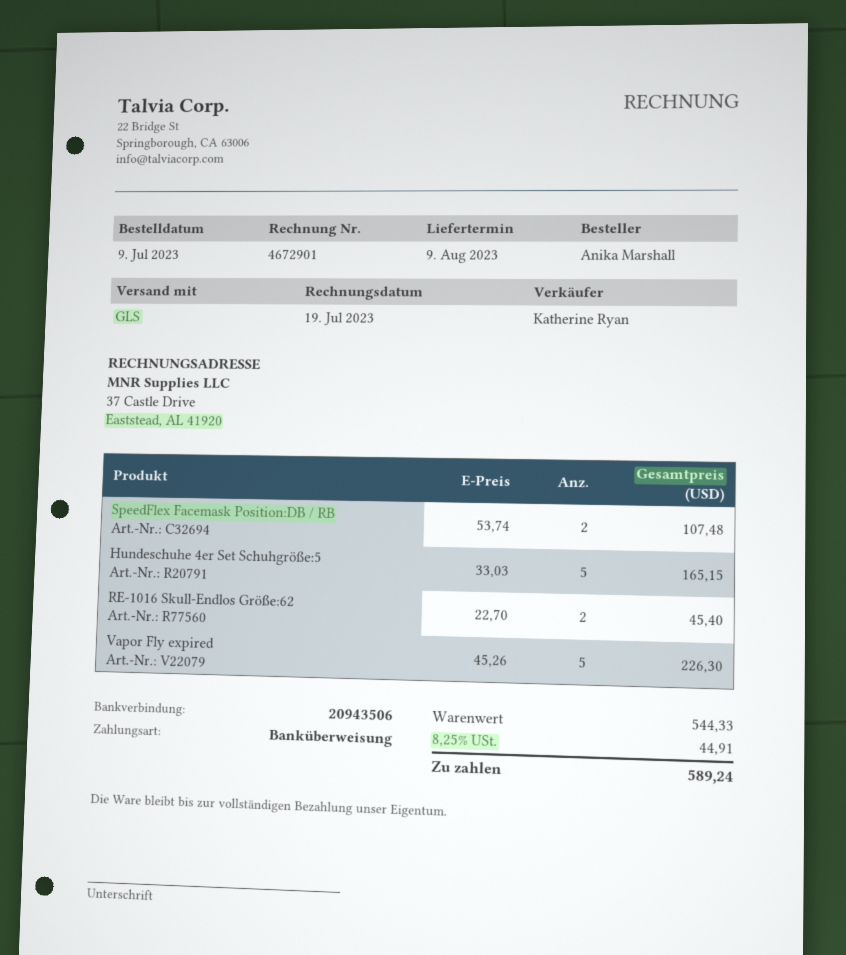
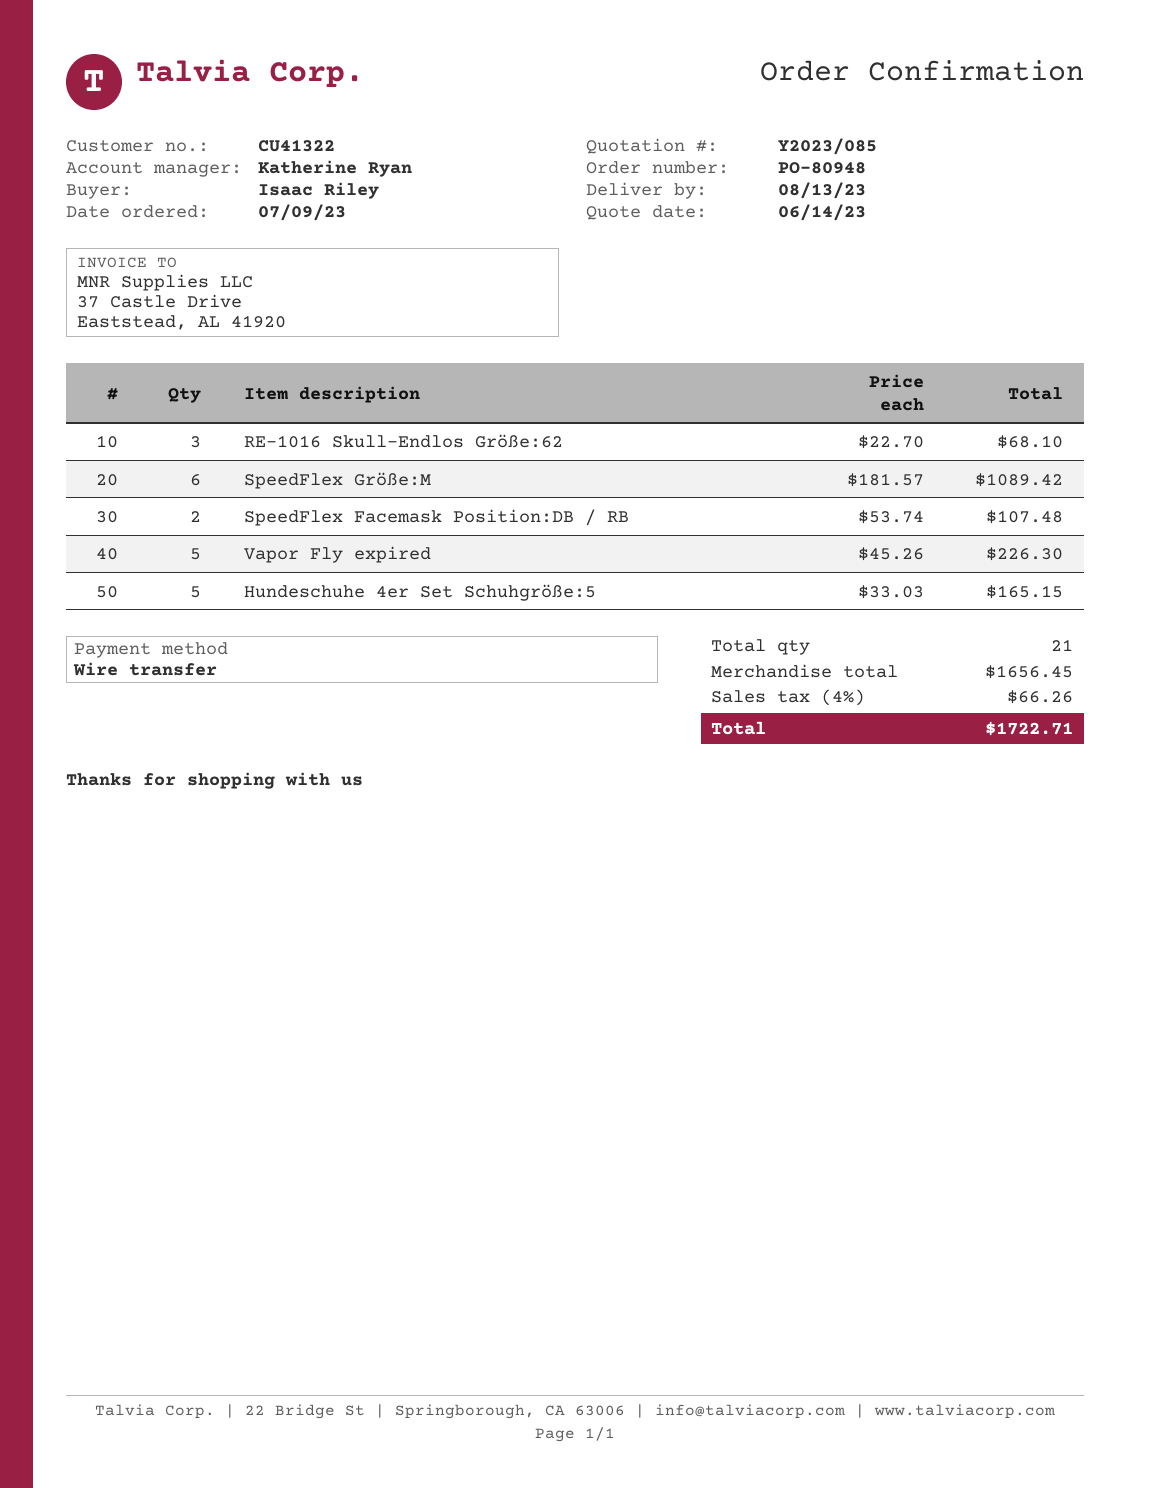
delivery date: 2023-08-09 -> 2023-08-13
ordered by: Anika Marshall -> Isaac Riley
RE-1016 Skull-Endlos Größe:62: 2 x 22.70 = 45.40 -> 3 x 22.70 = 68.10
SpeedFlex Größe:M: none -> 6 x 181.57 = 1089.42
subtotal: 544.33 -> 1656.45
tax: 8.25% = 44.91 -> 4% = 66.26
total: 589.24 -> 1722.71

